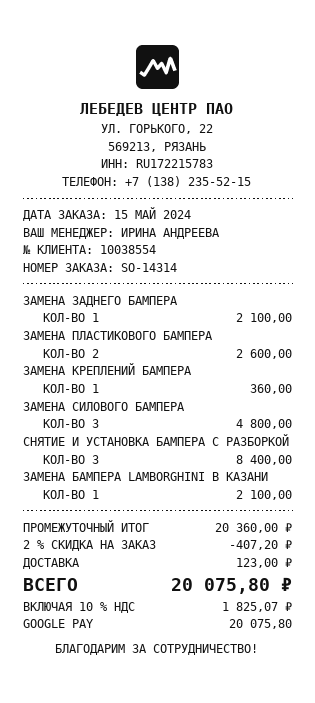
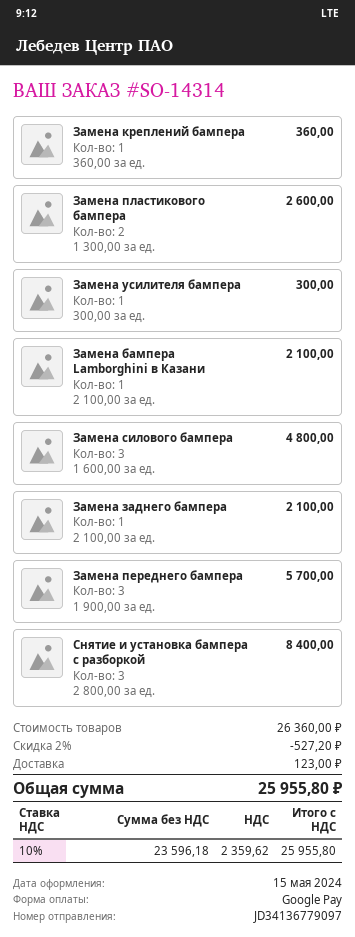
Замена усилителя бампера: none -> 1 for 300.00
Замена переднего бампера: none -> 3 for 5700.00
subtotal: 20360.00 -> 26360.00
discount: 2% = 407.20 -> 2% = 527.20
tax: 10% = 1825.07 -> 10% = 2359.62
total: 20075.80 -> 25955.80

